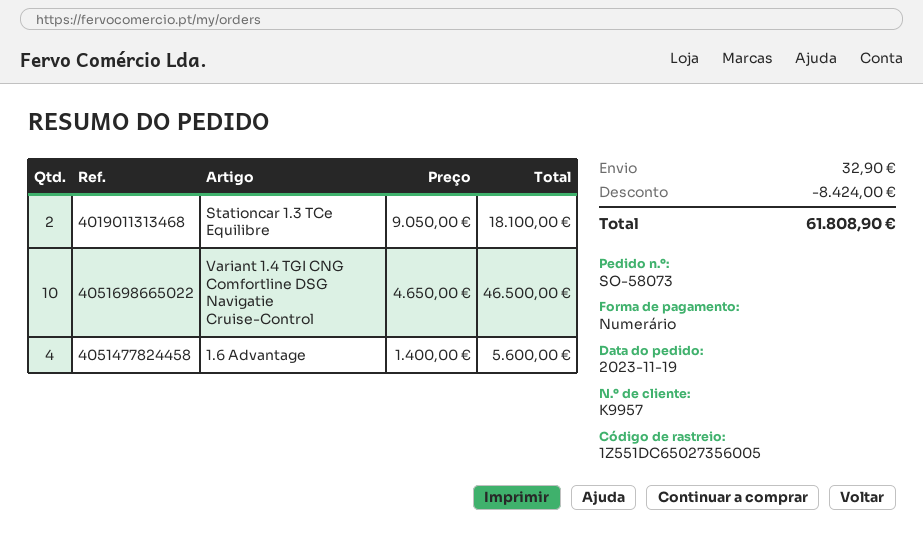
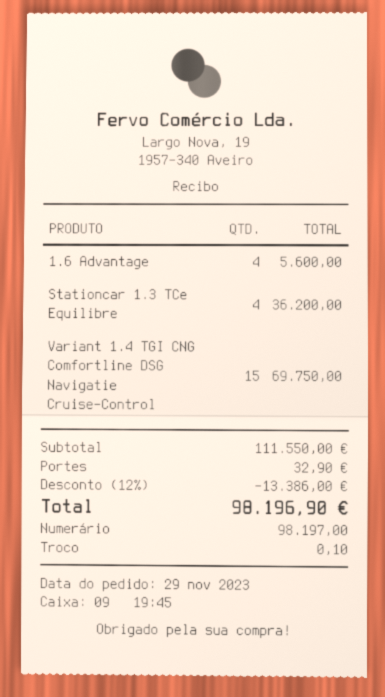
order date: 2023-11-19 -> 2023-11-29
Stationcar 1.3 TCe Equilibre: 2 for 18100.00 -> 4 for 36200.00
Variant 1.4 TGI CNG Comfortline DSG Navigatie Cruise-Control: 10 for 46500.00 -> 15 for 69750.00
discount: 8424.00 -> 13386.00
total: 61808.90 -> 98196.90

